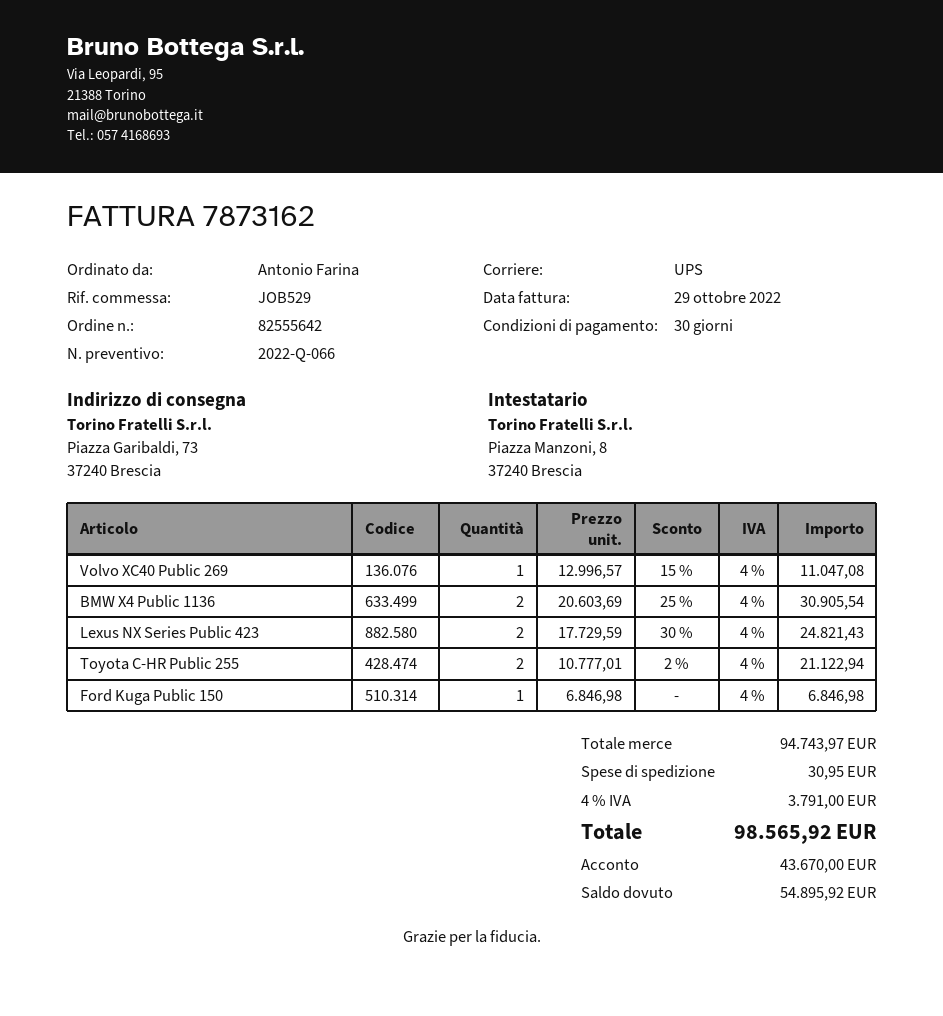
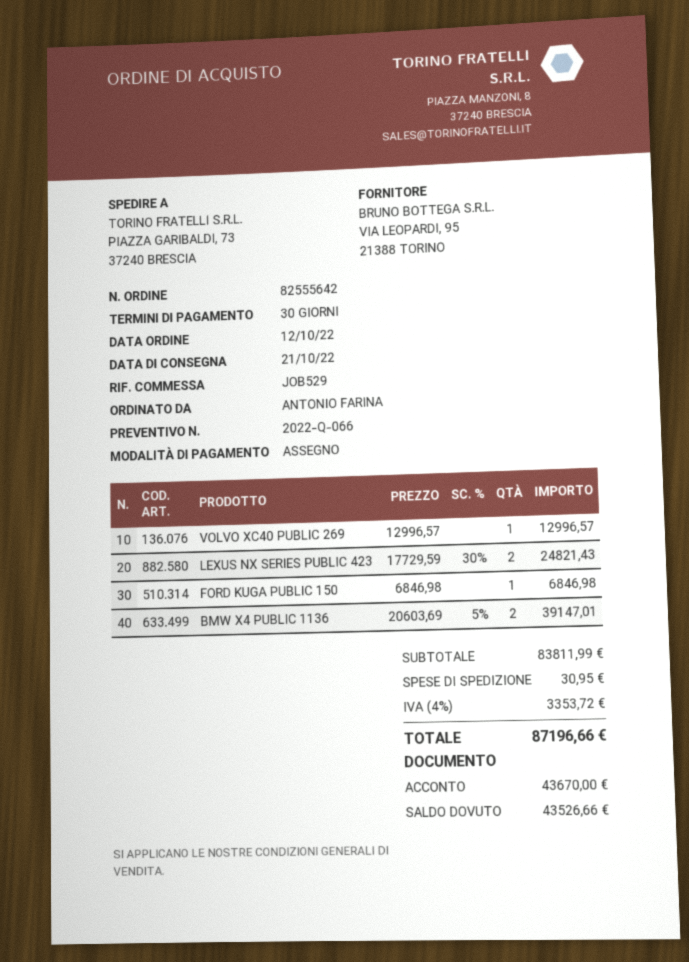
Volvo XC40 Public 269: 1 x 12996.57 - 15% = 11047.08 -> 1 x 12996.57 = 12996.57
BMW X4 Public 1136: 2 x 20603.69 - 25% = 30905.54 -> 2 x 20603.69 - 5% = 39147.01
Toyota C-HR Public 255: 2 x 10777.01 - 2% = 21122.94 -> none
subtotal: 94743.97 -> 83811.99
tax: 4% = 3791.00 -> 4% = 3353.72
total: 98565.92 -> 87196.66
balance: 54895.92 -> 43526.66

